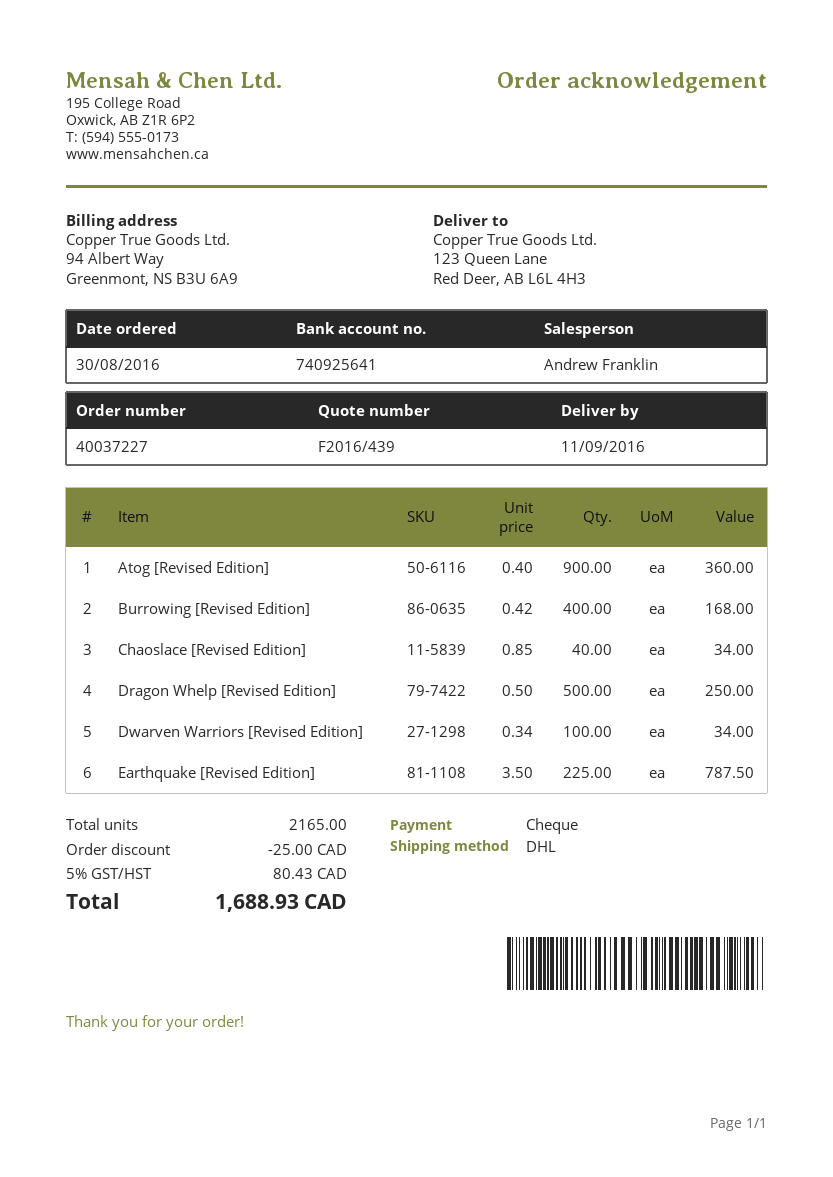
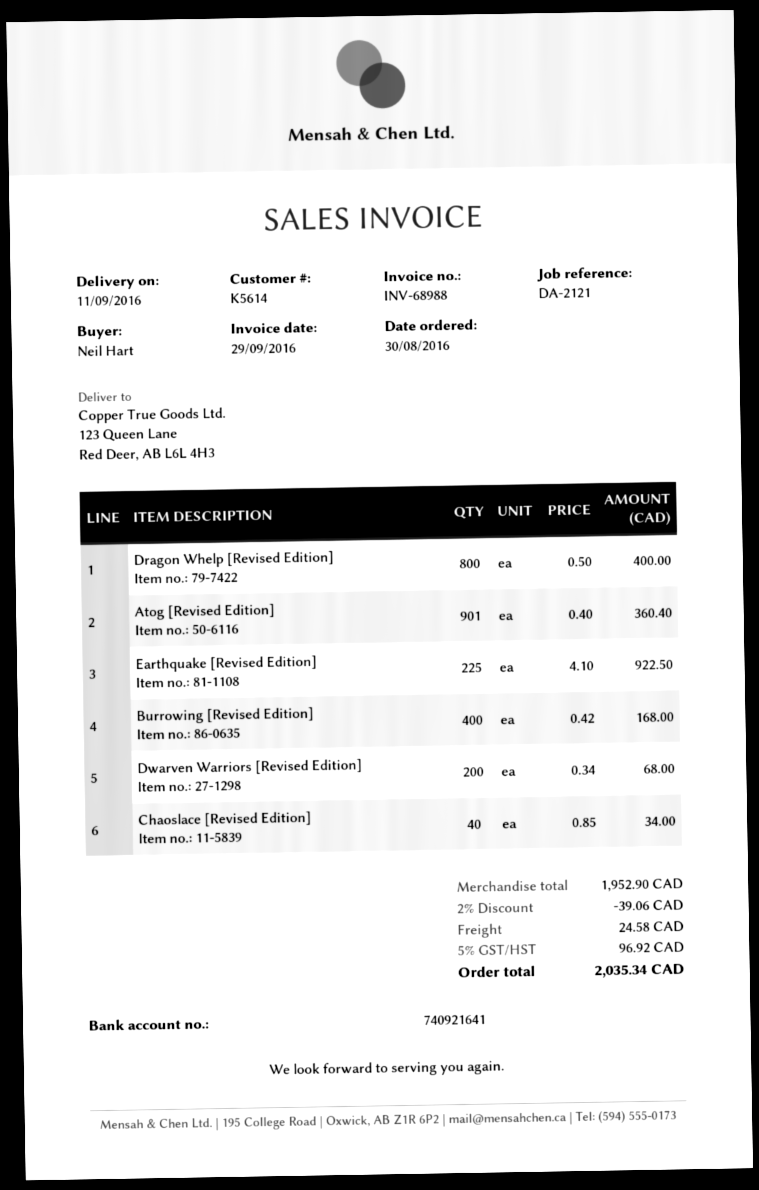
bank account: 740925641 -> 740921641
Atog [Revised Edition]: 900 x 0.40 = 360.00 -> 901 x 0.40 = 360.40
Dragon Whelp [Revised Edition]: 500 x 0.50 = 250.00 -> 800 x 0.50 = 400.00
Dwarven Warriors [Revised Edition]: 100 x 0.34 = 34.00 -> 200 x 0.34 = 68.00
Earthquake [Revised Edition]: 225 x 3.50 = 787.50 -> 225 x 4.10 = 922.50
discount: 25.00 -> 39.06
shipping: none -> 24.58
tax: 5% = 80.43 -> 5% = 96.92
total: 1688.93 -> 2035.34

